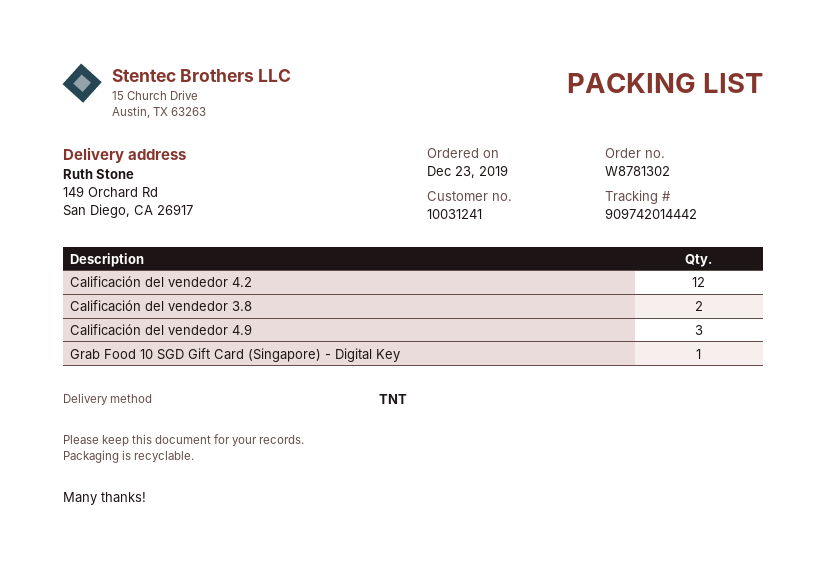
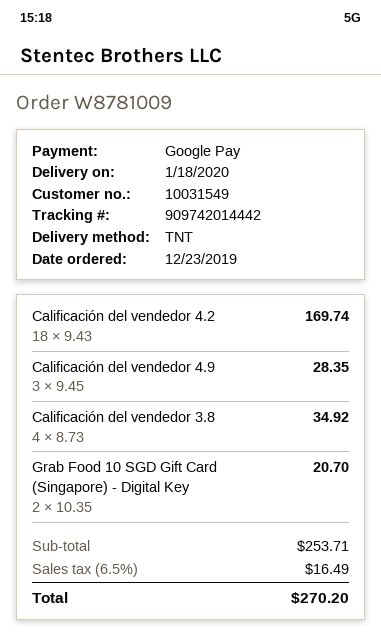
order number: W8781302 -> W8781009
customer number: 10031241 -> 10031549
Calificación del vendedor 4.2: 12 -> 18
Calificación del vendedor 3.8: 2 -> 4
Grab Food 10 SGD Gift Card (Singapore) - Digital Key: 1 -> 2

